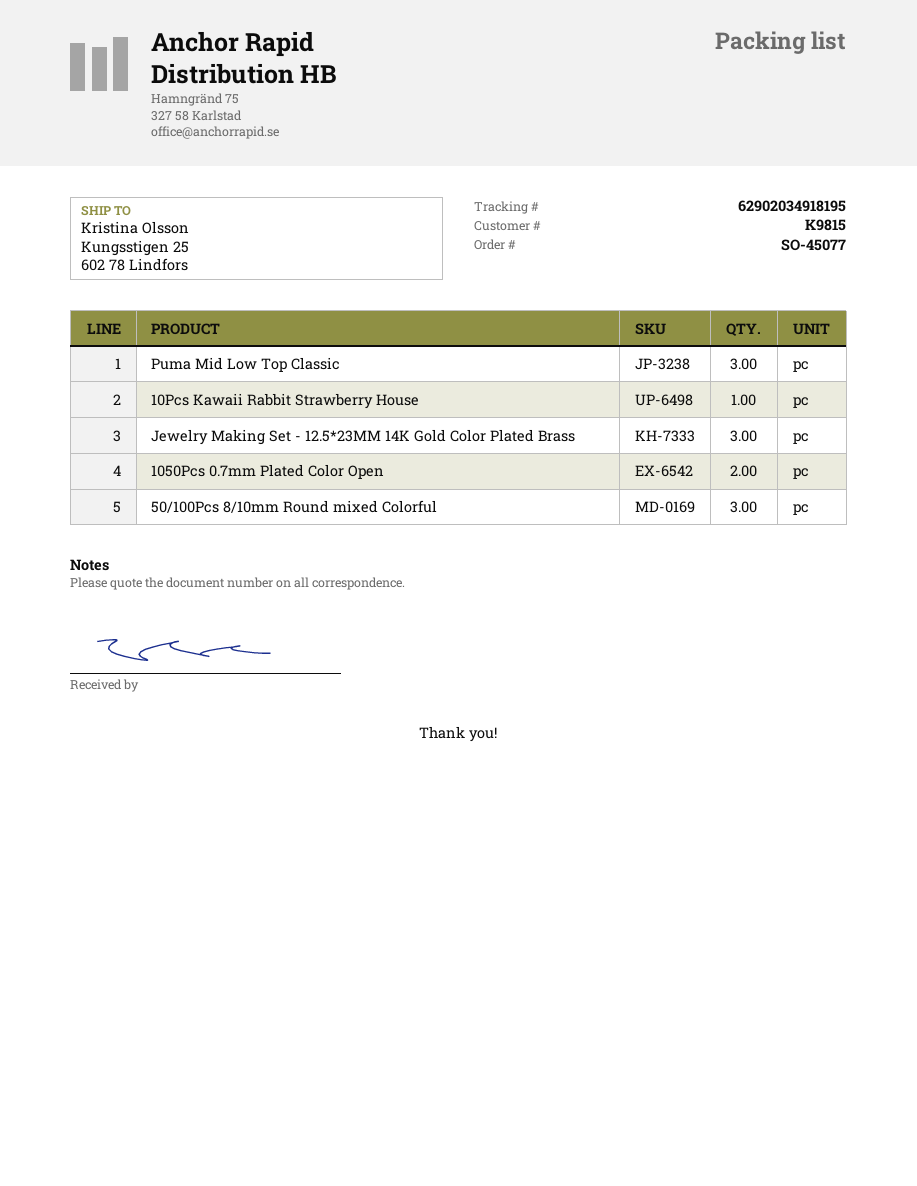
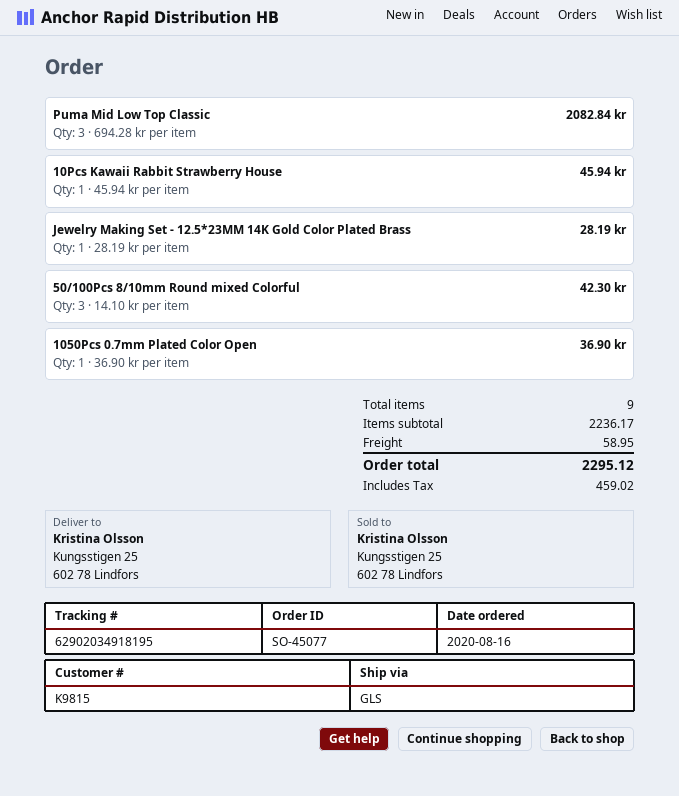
Jewelry Making Set - 12.5*23MM 14K Gold Color Plated Brass: 3 -> 1
1050Pcs 0.7mm Plated Color Open: 2 -> 1

